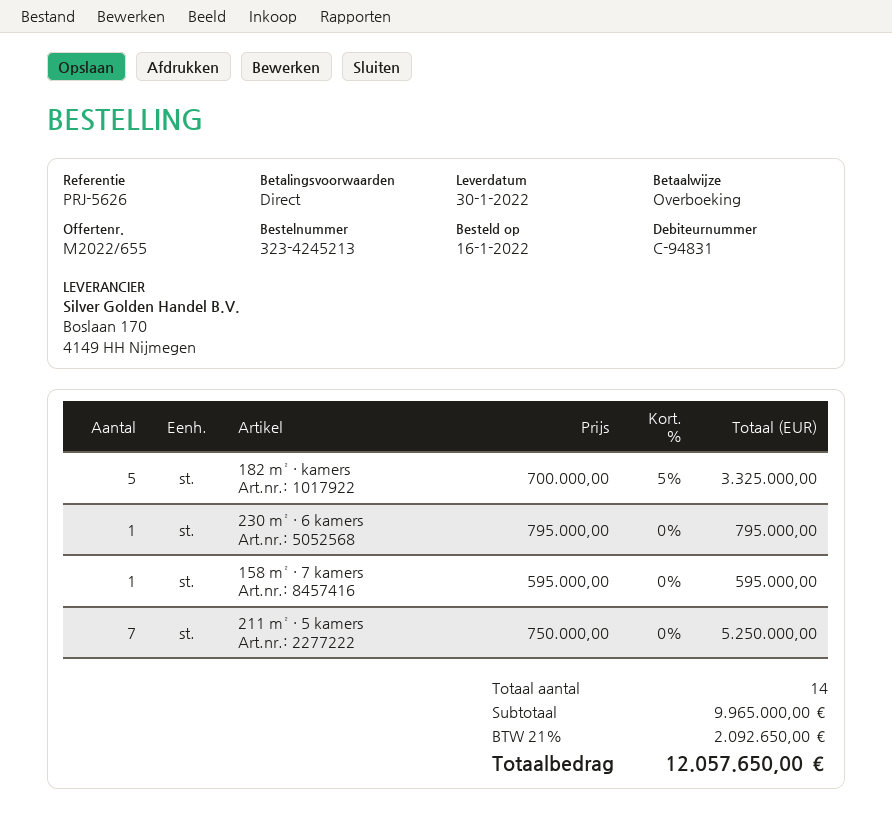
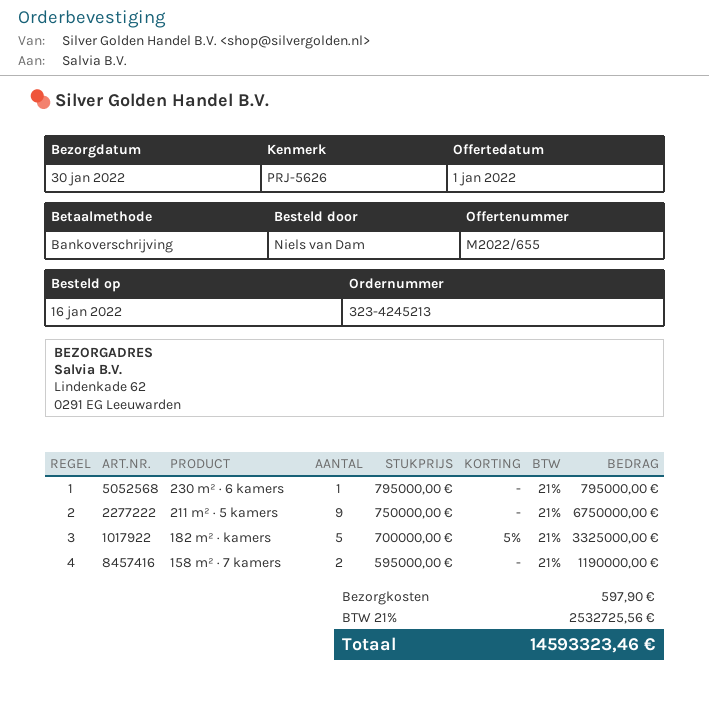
158 m² · 7 kamers: 1 x 595000.00 = 595000.00 -> 2 x 595000.00 = 1190000.00
211 m² · 5 kamers: 7 x 750000.00 = 5250000.00 -> 9 x 750000.00 = 6750000.00
shipping: none -> 597.90
tax: 21% = 2092650.00 -> 21% = 2532725.56
total: 12057650.00 -> 14593323.46

